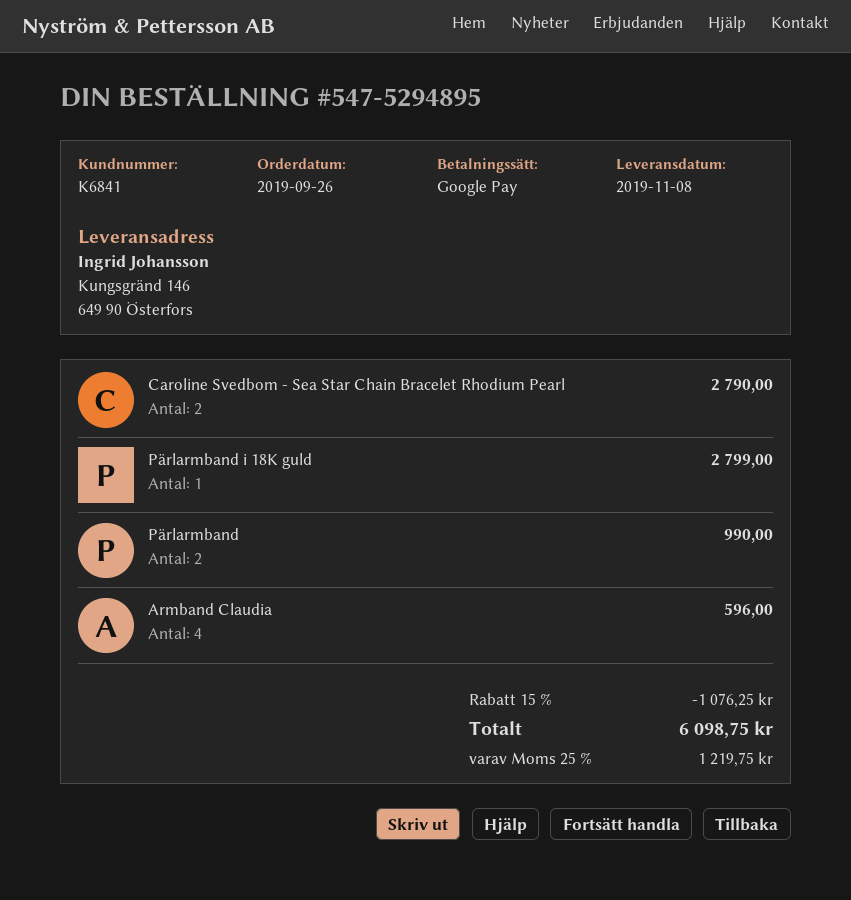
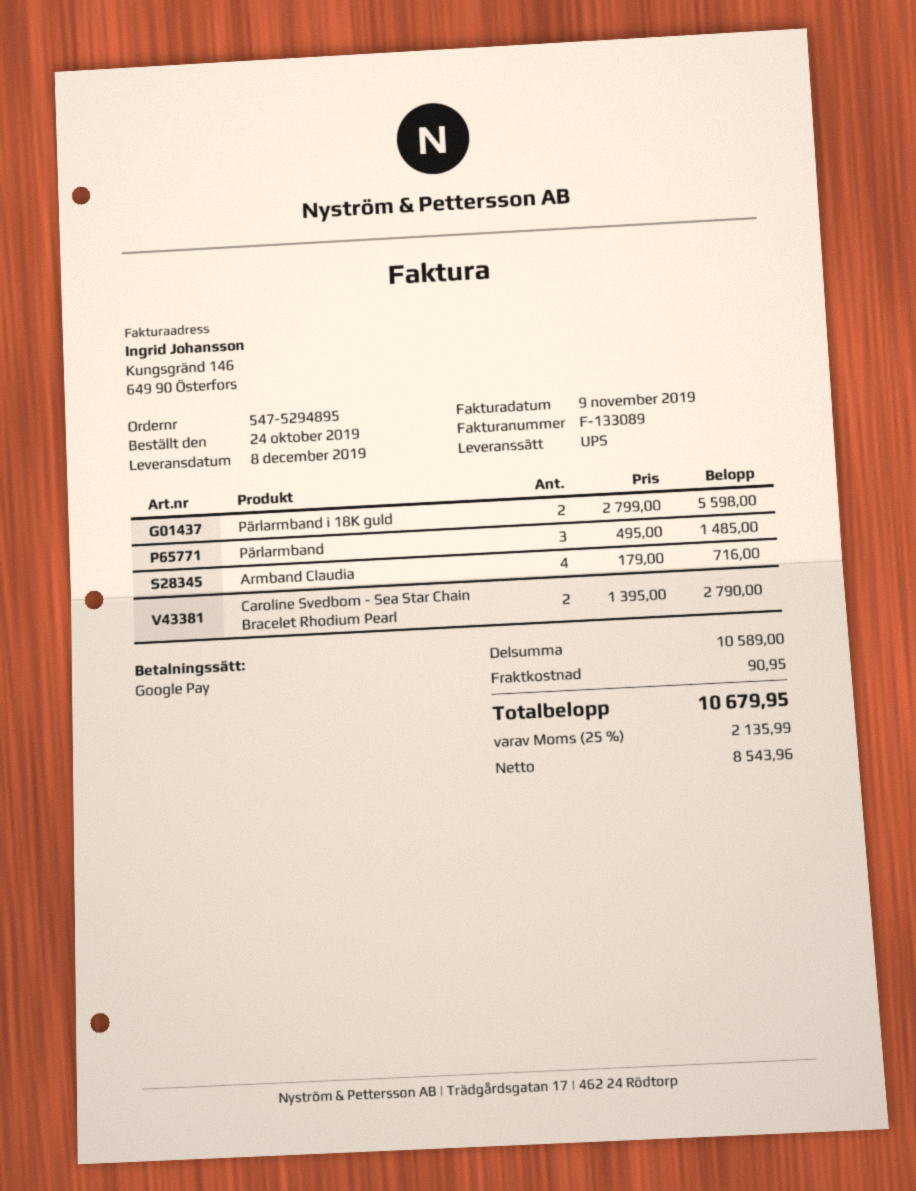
order date: 2019-09-26 -> 2019-10-24
delivery date: 2019-11-08 -> 2019-12-08
Pärlarmband i 18K guld: 1 for 2799.00 -> 2 for 5598.00
Pärlarmband: 2 for 990.00 -> 3 for 1485.00
Armband Claudia: 4 for 596.00 -> 4 for 716.00
discount: 15% = 1076.25 -> none
shipping: none -> 90.95
tax: 25% = 1219.75 -> 25% = 2135.99
total: 6098.75 -> 10679.95

